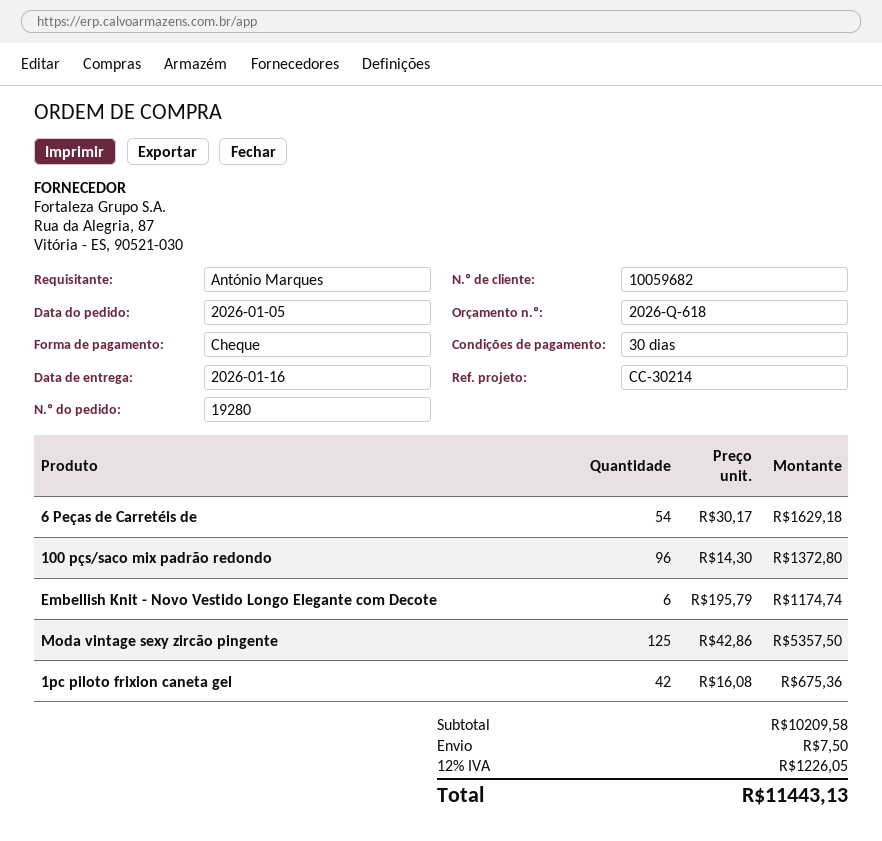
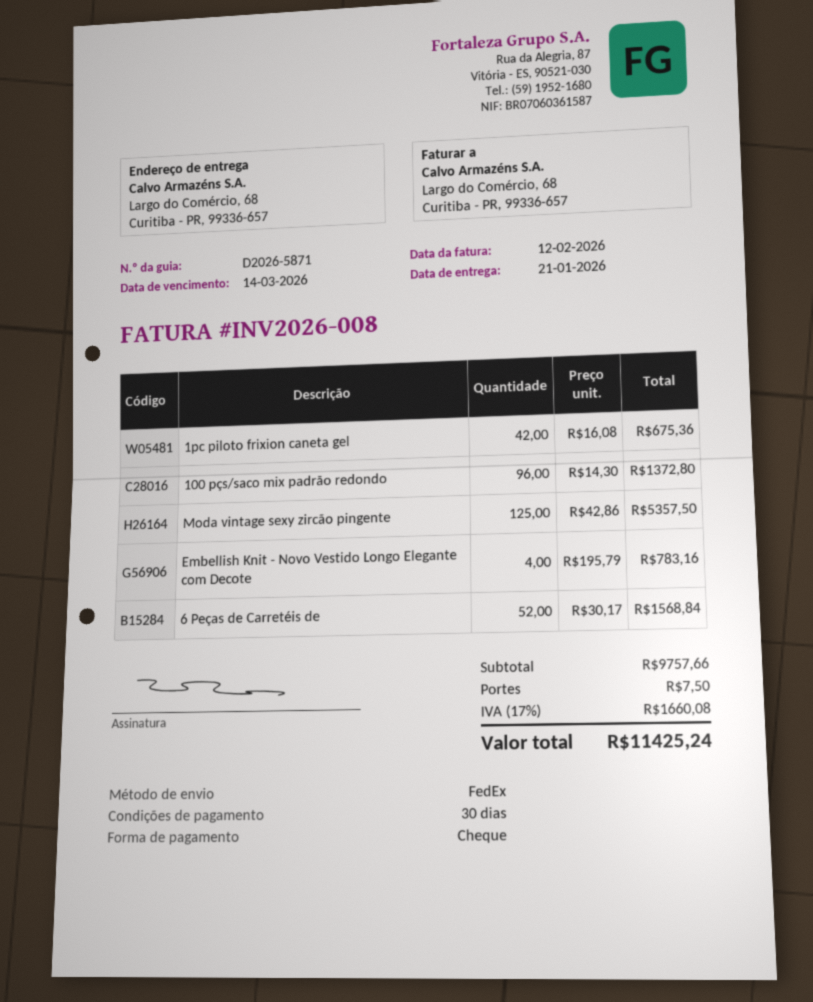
delivery date: 2026-01-16 -> 2026-01-21
6 Peças de Carretéis de: 54 x 30.17 = 1629.18 -> 52 x 30.17 = 1568.84
Embellish Knit - Novo Vestido Longo Elegante com Decote: 6 x 195.79 = 1174.74 -> 4 x 195.79 = 783.16
subtotal: 10209.58 -> 9757.66
tax: 12% = 1226.05 -> 17% = 1660.08
total: 11443.13 -> 11425.24

